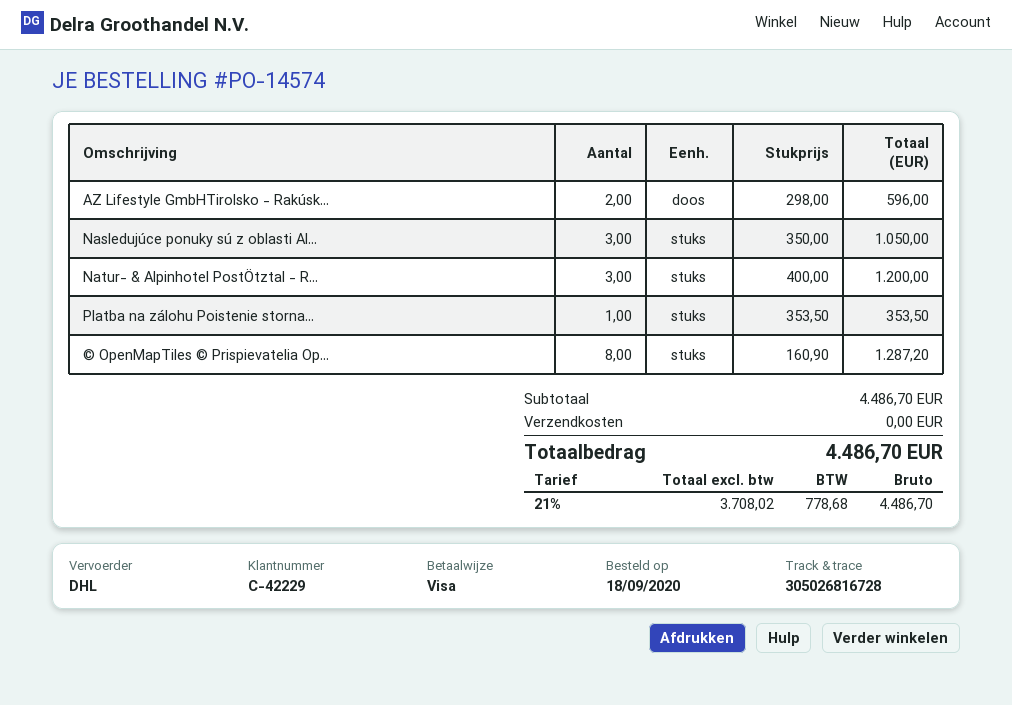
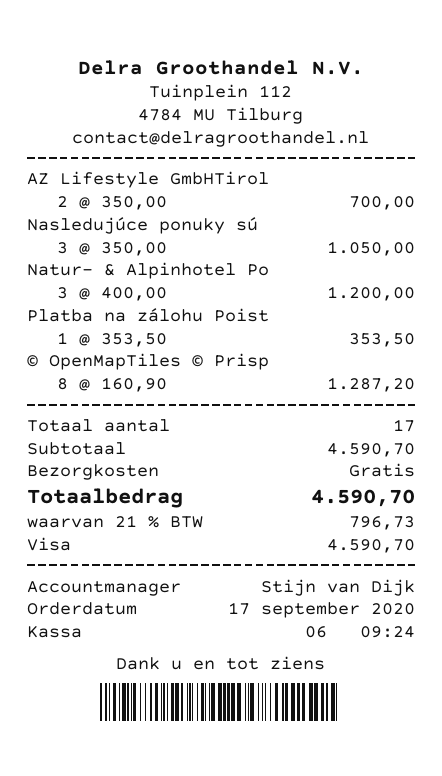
order date: 2020-09-18 -> 2020-09-17
AZ Lifestyle GmbHTirolsko - Rakúsk...: 2 x 298.00 = 596.00 -> 2 x 350.00 = 700.00
subtotal: 4486.70 -> 4590.70
tax: 21% = 778.68 -> 21% = 796.73
total: 4486.70 -> 4590.70

